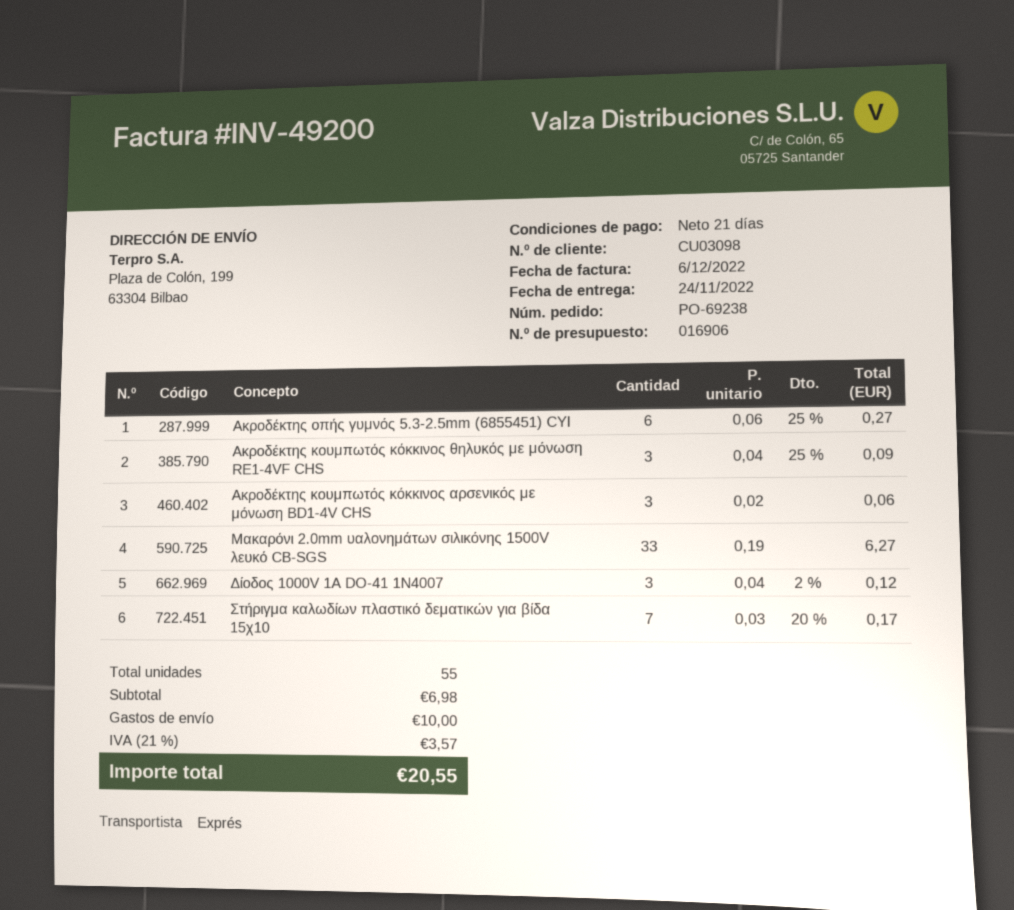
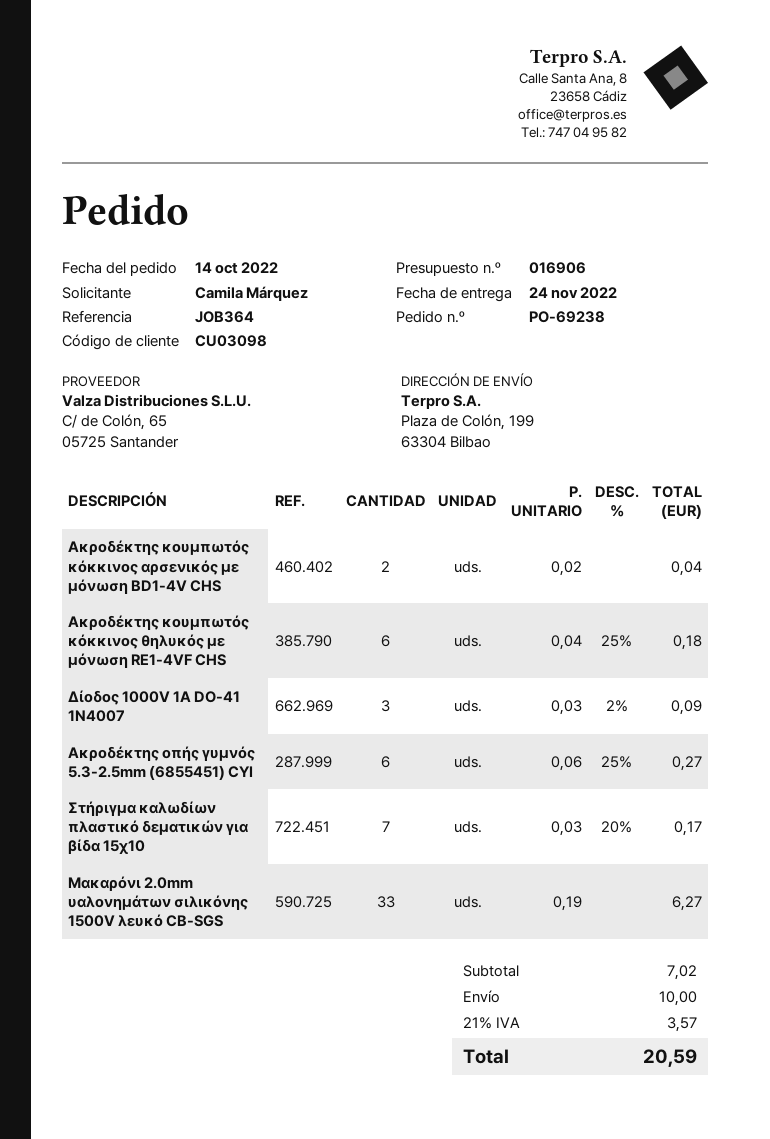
Ακροδέκτης κουμπωτός κόκκινος θηλυκός με μόνωση RE1-4VF CHS: 3 x 0.04 - 25% = 0.09 -> 6 x 0.04 - 25% = 0.18
Ακροδέκτης κουμπωτός κόκκινος αρσενικός με μόνωση BD1-4V CHS: 3 x 0.02 = 0.06 -> 2 x 0.02 = 0.04
Δίοδος 1000V 1A DO-41 1N4007: 3 x 0.04 - 2% = 0.12 -> 3 x 0.03 - 2% = 0.09
subtotal: 6.98 -> 7.02
total: 20.55 -> 20.59

